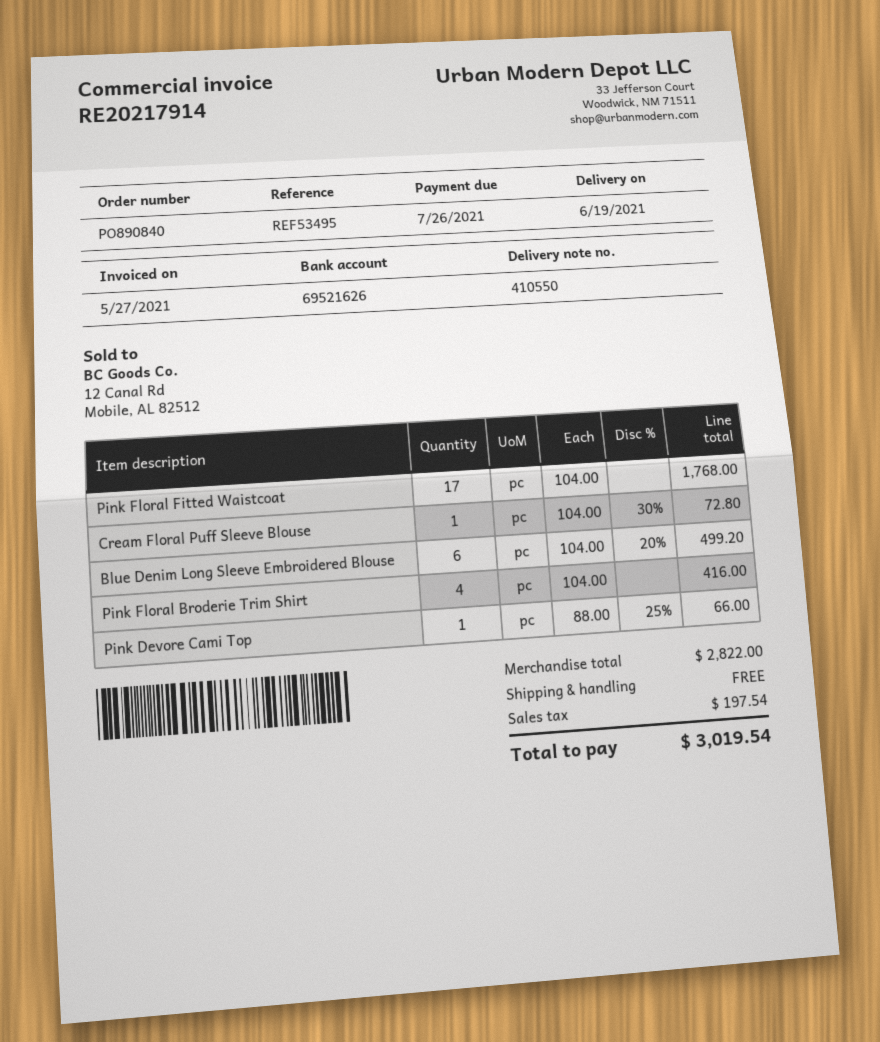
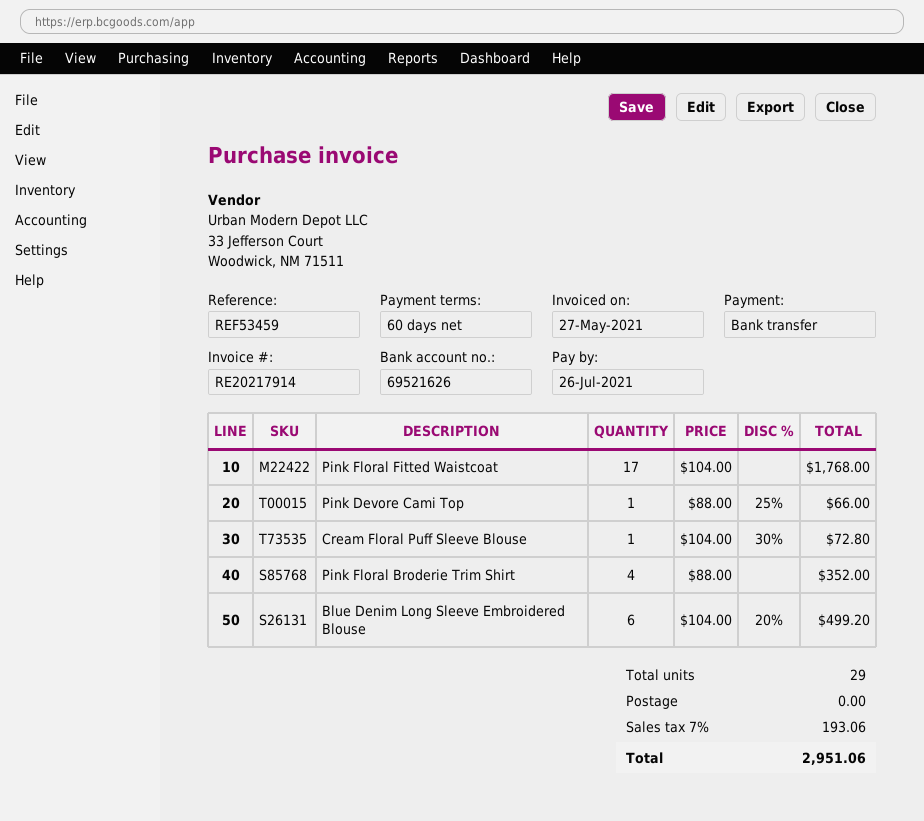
reference: REF53495 -> REF53459
Pink Floral Broderie Trim Shirt: 4 x 104.00 = 416.00 -> 4 x 88.00 = 352.00
tax: 197.54 -> 193.06
total: 3019.54 -> 2951.06

